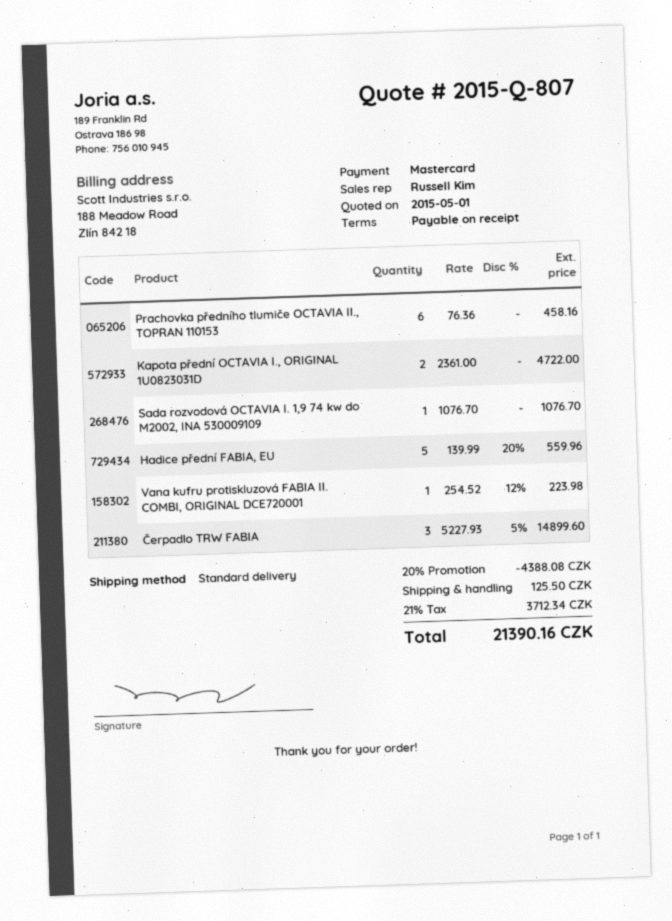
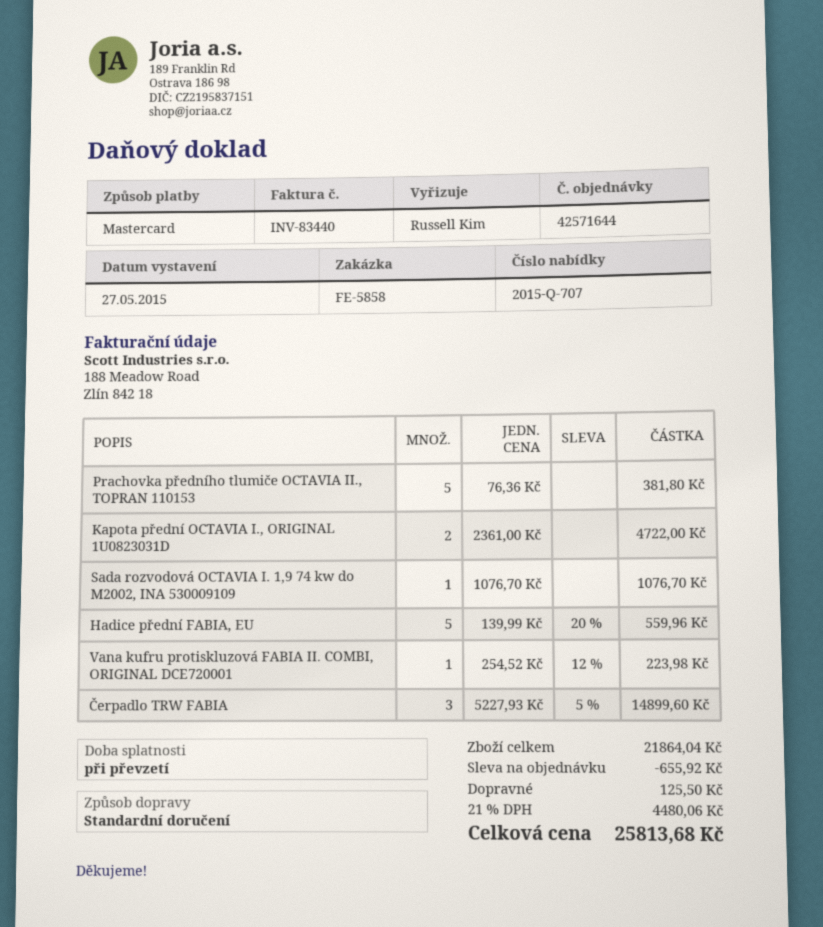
quote number: 2015-Q-807 -> 2015-Q-707
Prachovka předního tlumiče OCTAVIA II., TOPRAN 110153: 6 x 76.36 = 458.16 -> 5 x 76.36 = 381.80
discount: 4388.08 -> 655.92
tax: 21% = 3712.34 -> 21% = 4480.06
total: 21390.16 -> 25813.68

